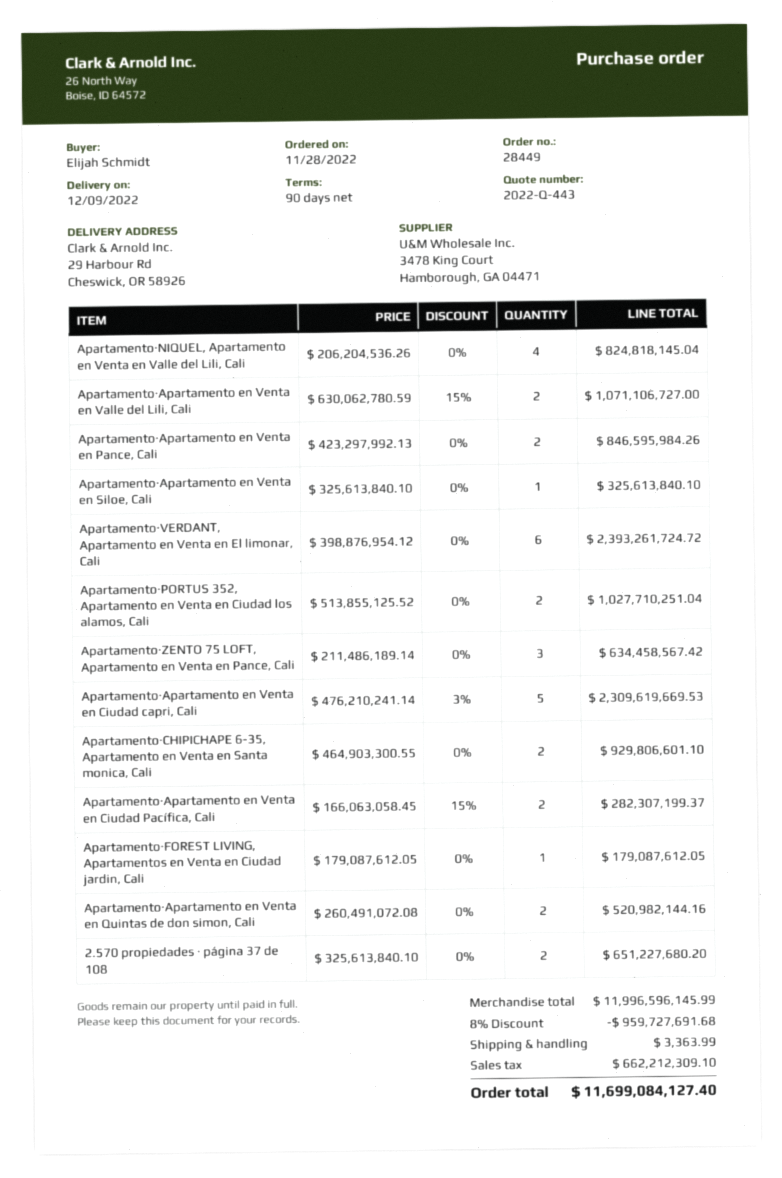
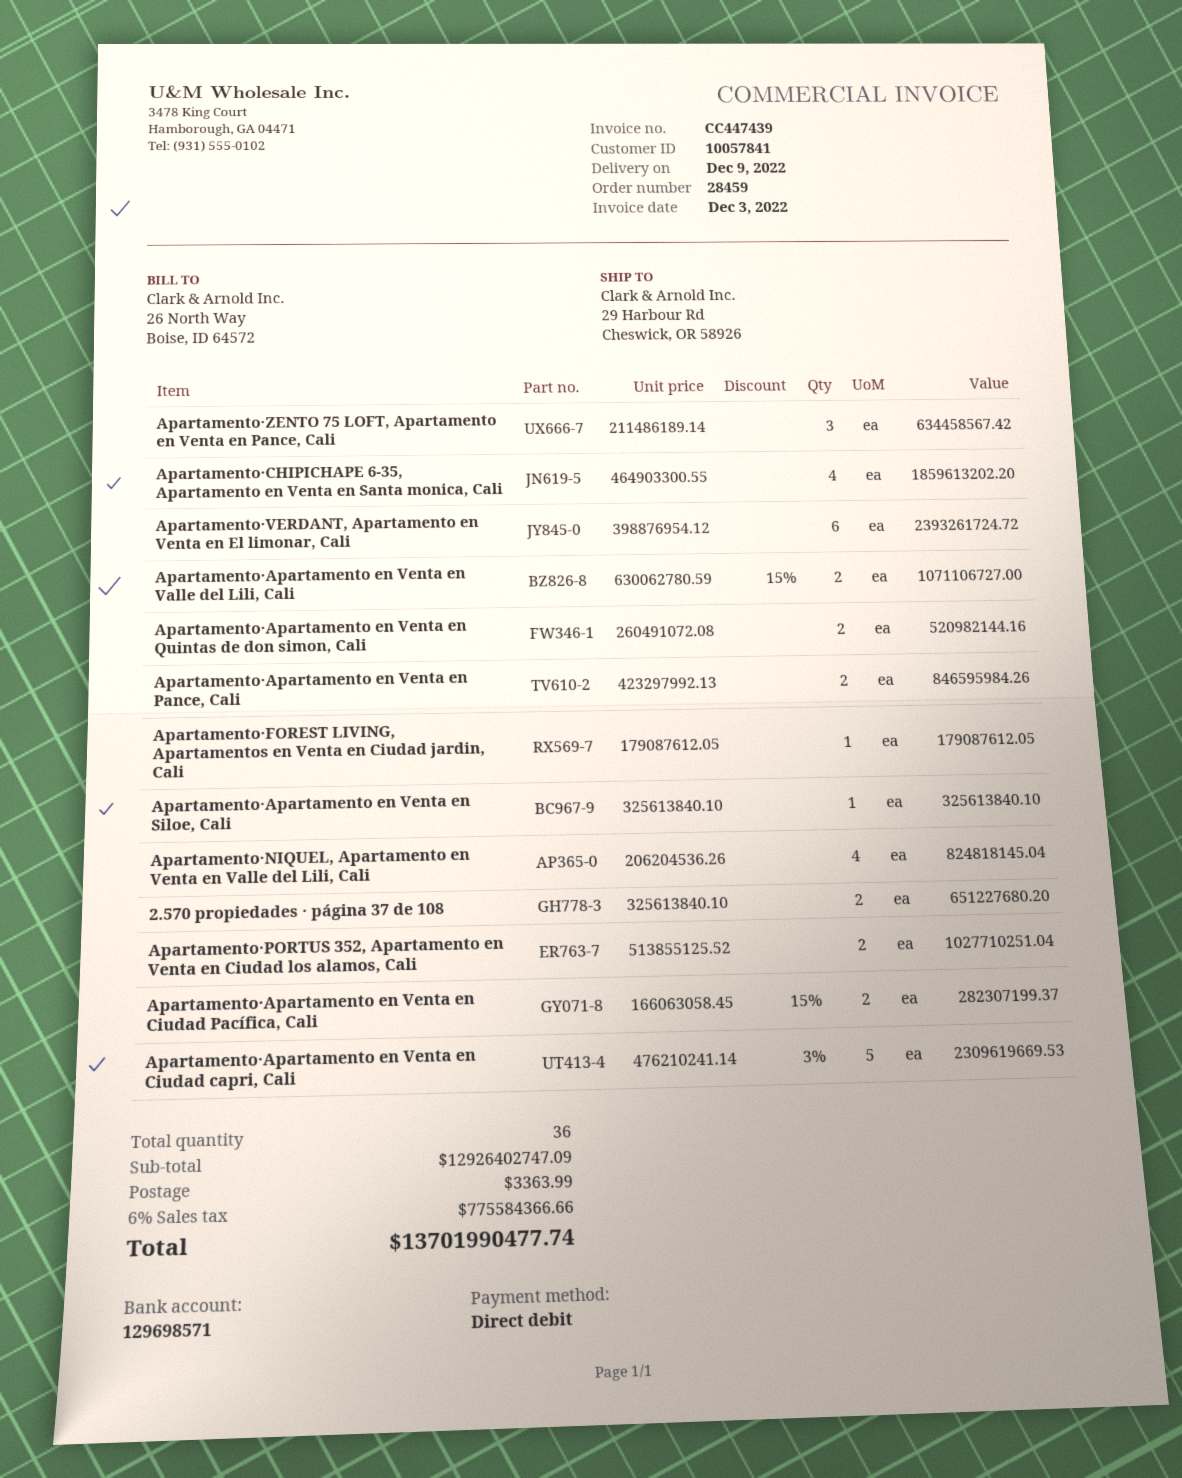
order number: 28449 -> 28459
Apartamento·CHIPICHAPE 6-35, Apartamento en Venta en Santa monica, Cali: 2 x 464903300.55 = 929806601.10 -> 4 x 464903300.55 = 1859613202.20
subtotal: 11996596145.99 -> 12926402747.09
discount: 8% = 959727691.68 -> none
tax: 662212309.10 -> 775584366.66
total: 11699084127.40 -> 13701990477.74

